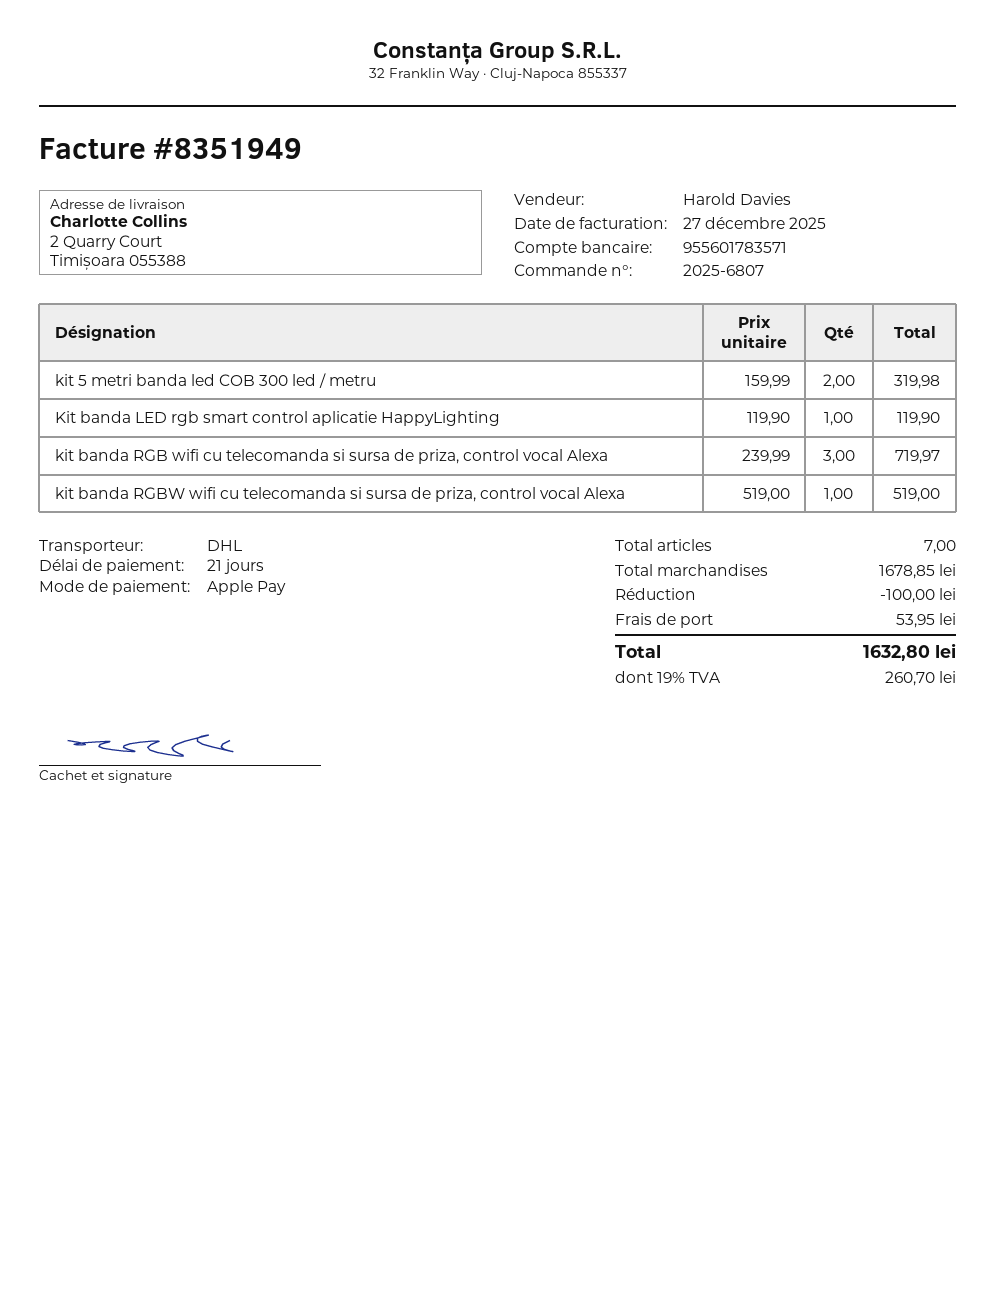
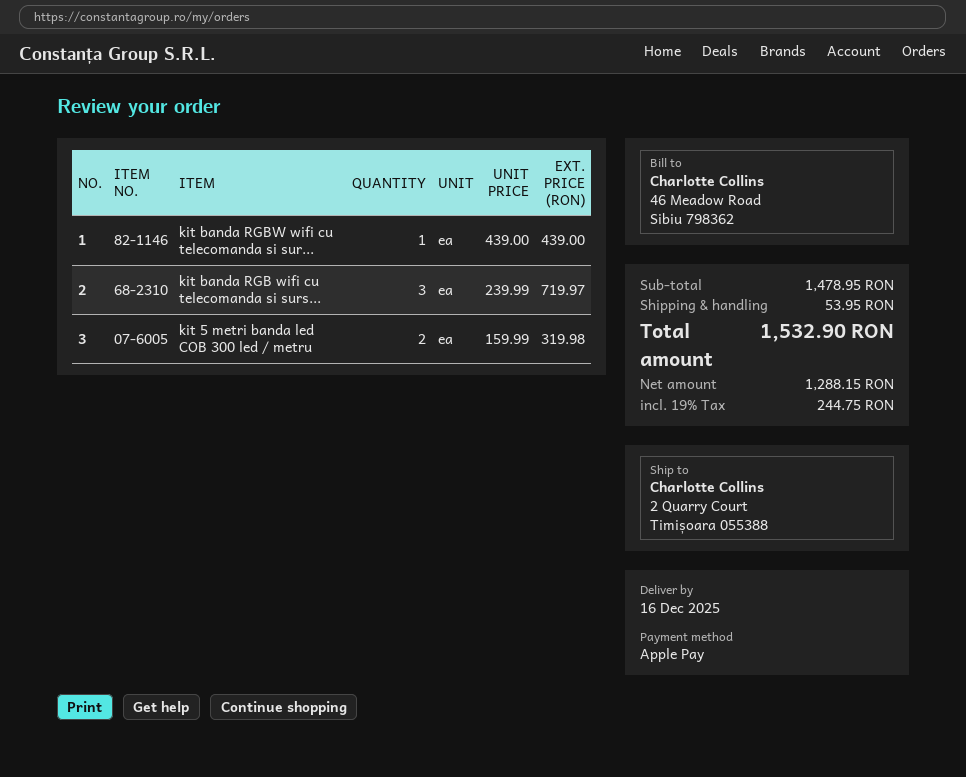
Kit banda LED rgb smart control aplicatie HappyLighting: 1 x 119.90 = 119.90 -> none
kit banda RGBW wifi cu telecomanda si sursa de priza, control vocal Alexa: 1 x 519.00 = 519.00 -> 1 x 439.00 = 439.00
subtotal: 1678.85 -> 1478.95
discount: 100.00 -> none
tax: 19% = 260.70 -> 19% = 244.75
total: 1632.80 -> 1532.90

